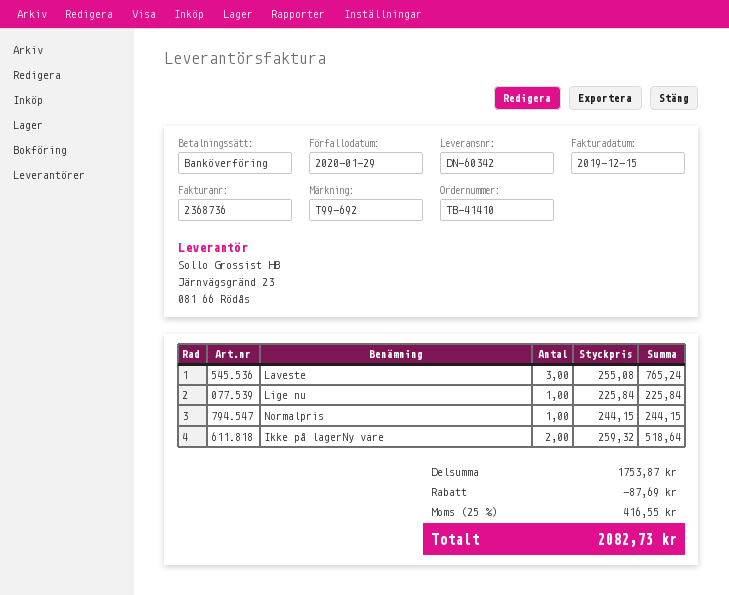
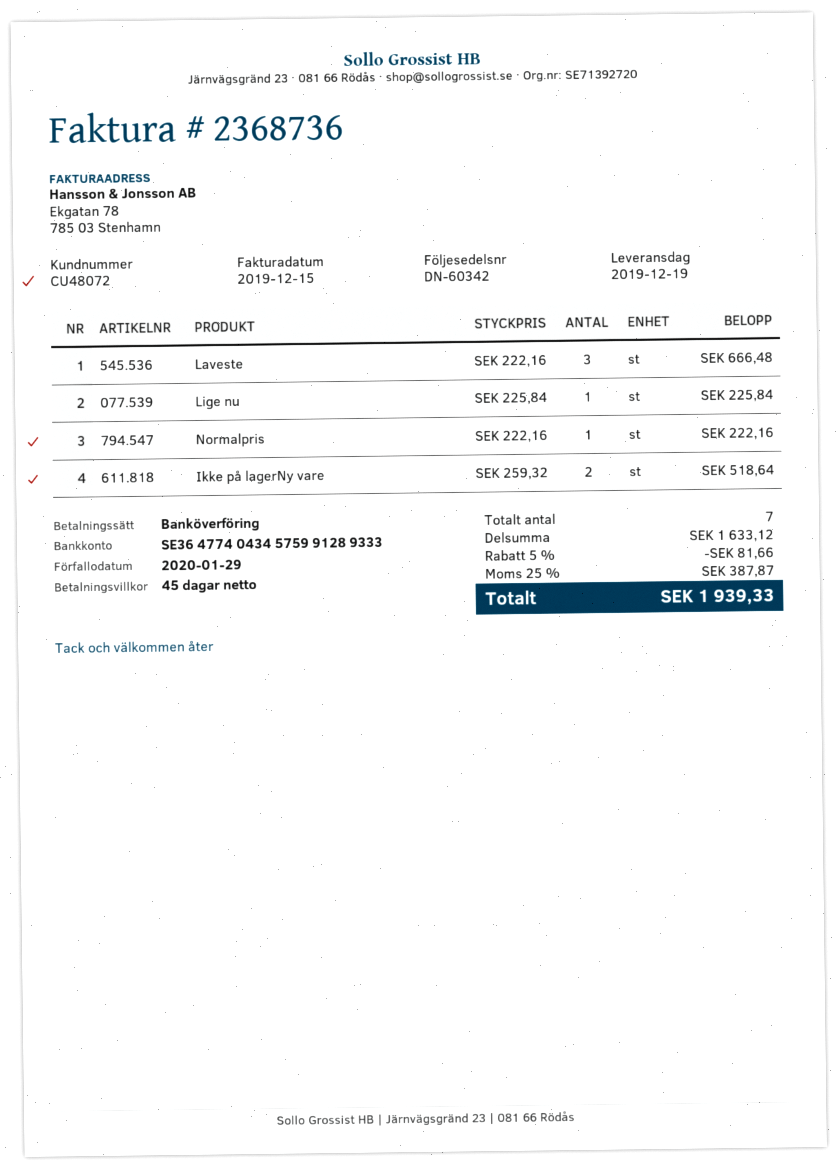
Laveste: 3 x 255.08 = 765.24 -> 3 x 222.16 = 666.48
Normalpris: 1 x 244.15 = 244.15 -> 1 x 222.16 = 222.16
subtotal: 1753.87 -> 1633.12
discount: 87.69 -> 81.66
tax: 25% = 416.55 -> 25% = 387.87
total: 2082.73 -> 1939.33

